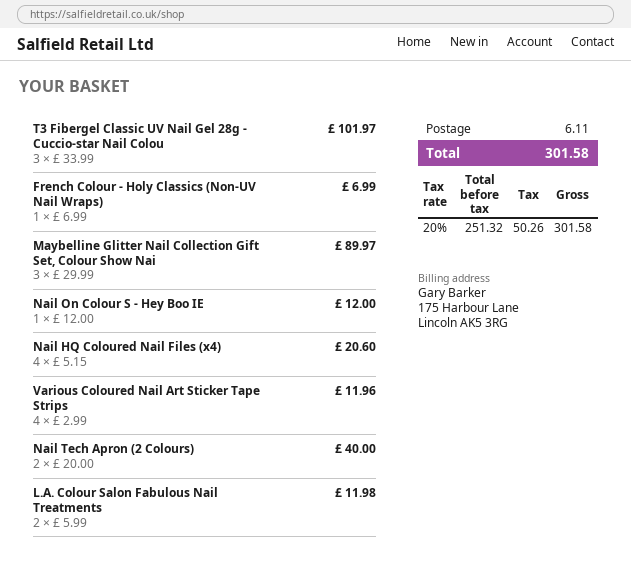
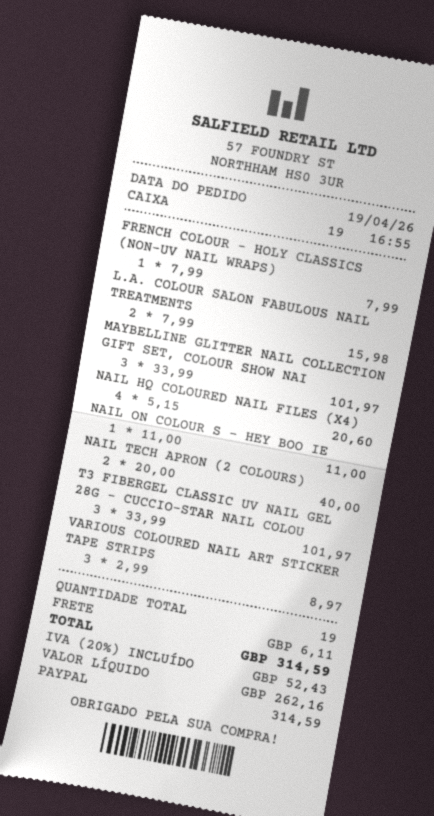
French Colour - Holy Classics (Non-UV Nail Wraps): 1 x 6.99 = 6.99 -> 1 x 7.99 = 7.99
Maybelline Glitter Nail Collection Gift Set, Colour Show Nai: 3 x 29.99 = 89.97 -> 3 x 33.99 = 101.97
Nail On Colour S - Hey Boo IE: 1 x 12.00 = 12.00 -> 1 x 11.00 = 11.00
Various Coloured Nail Art Sticker Tape Strips: 4 x 2.99 = 11.96 -> 3 x 2.99 = 8.97
L.A. Colour Salon Fabulous Nail Treatments: 2 x 5.99 = 11.98 -> 2 x 7.99 = 15.98
net: 251.32 -> 262.16
tax: 20% = 50.26 -> 20% = 52.43
total: 301.58 -> 314.59

